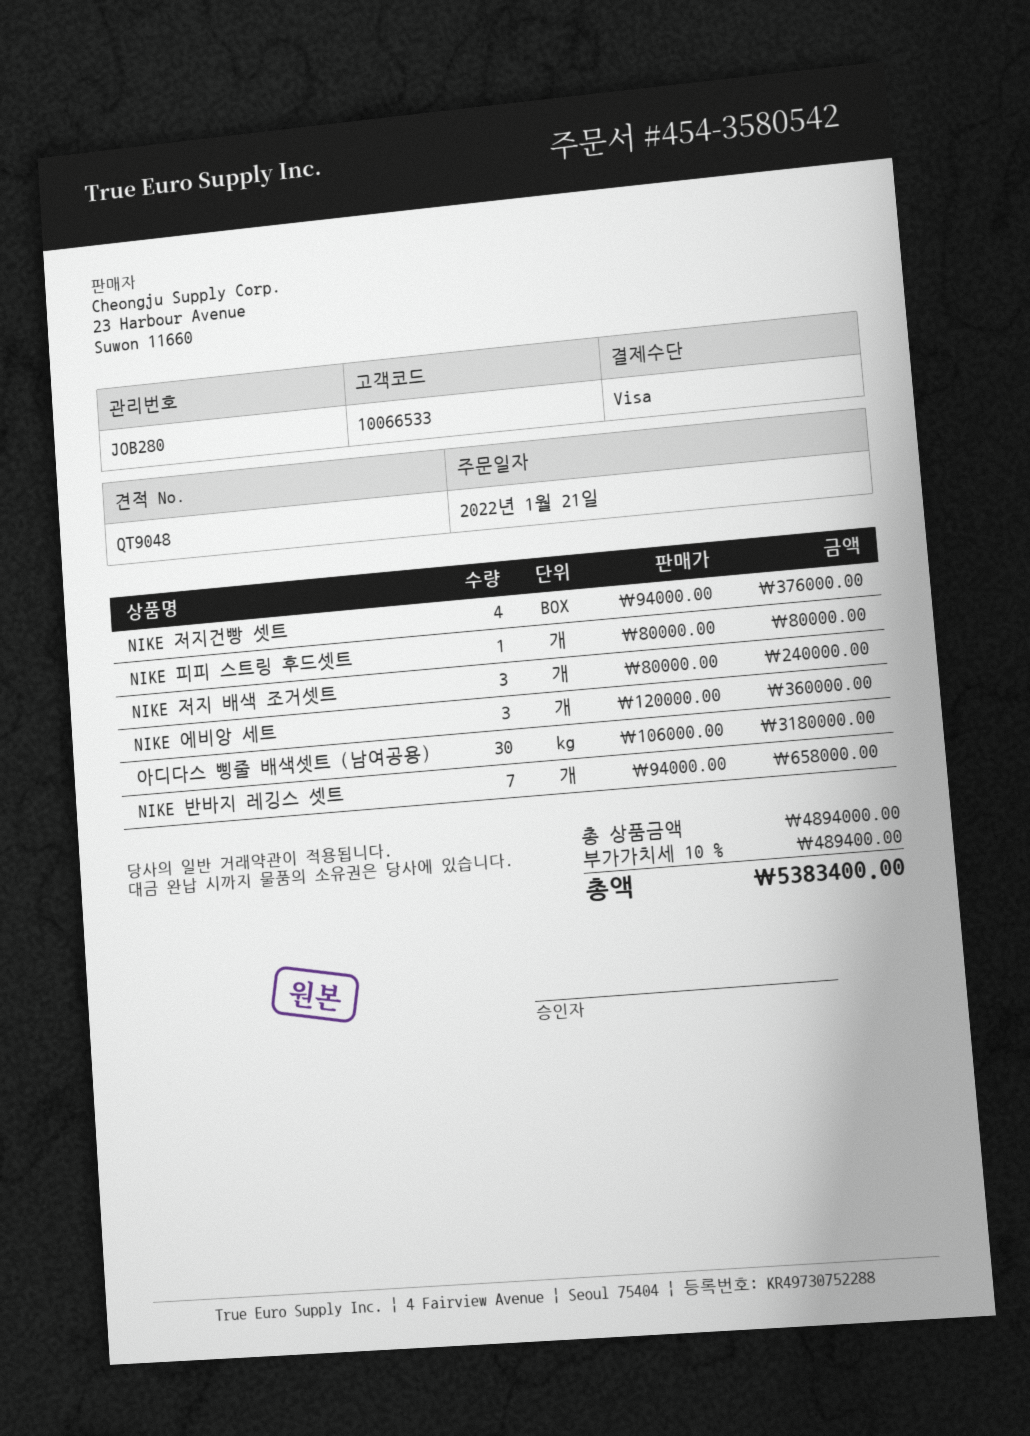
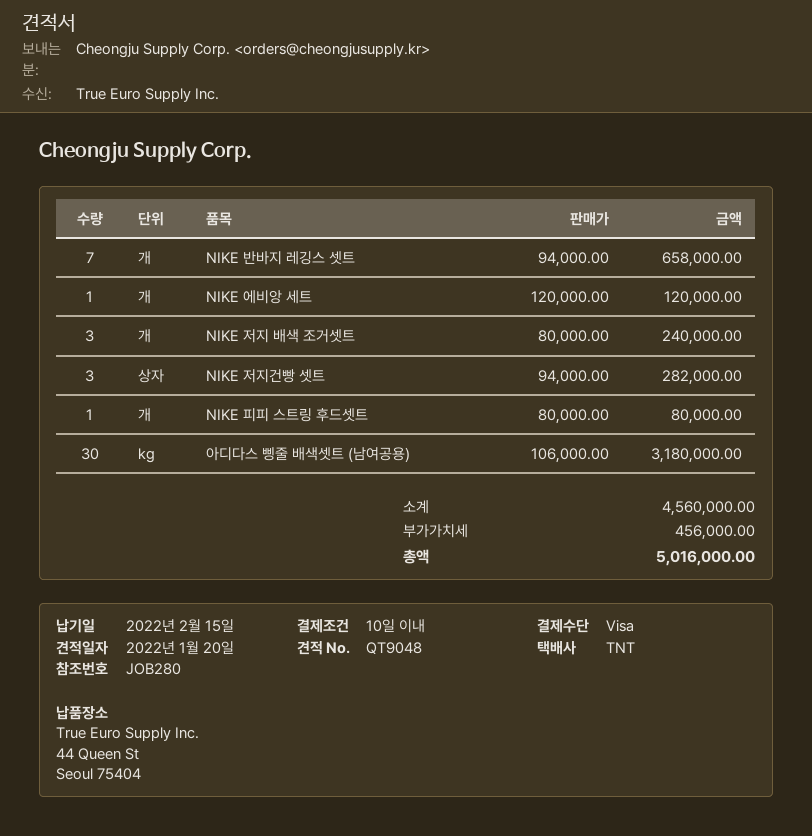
NIKE 저지건빵 셋트: 4 x 94000.00 = 376000.00 -> 3 x 94000.00 = 282000.00
NIKE 에비앙 세트: 3 x 120000.00 = 360000.00 -> 1 x 120000.00 = 120000.00
subtotal: 4894000.00 -> 4560000.00
tax: 489400.00 -> 456000.00
total: 5383400.00 -> 5016000.00

